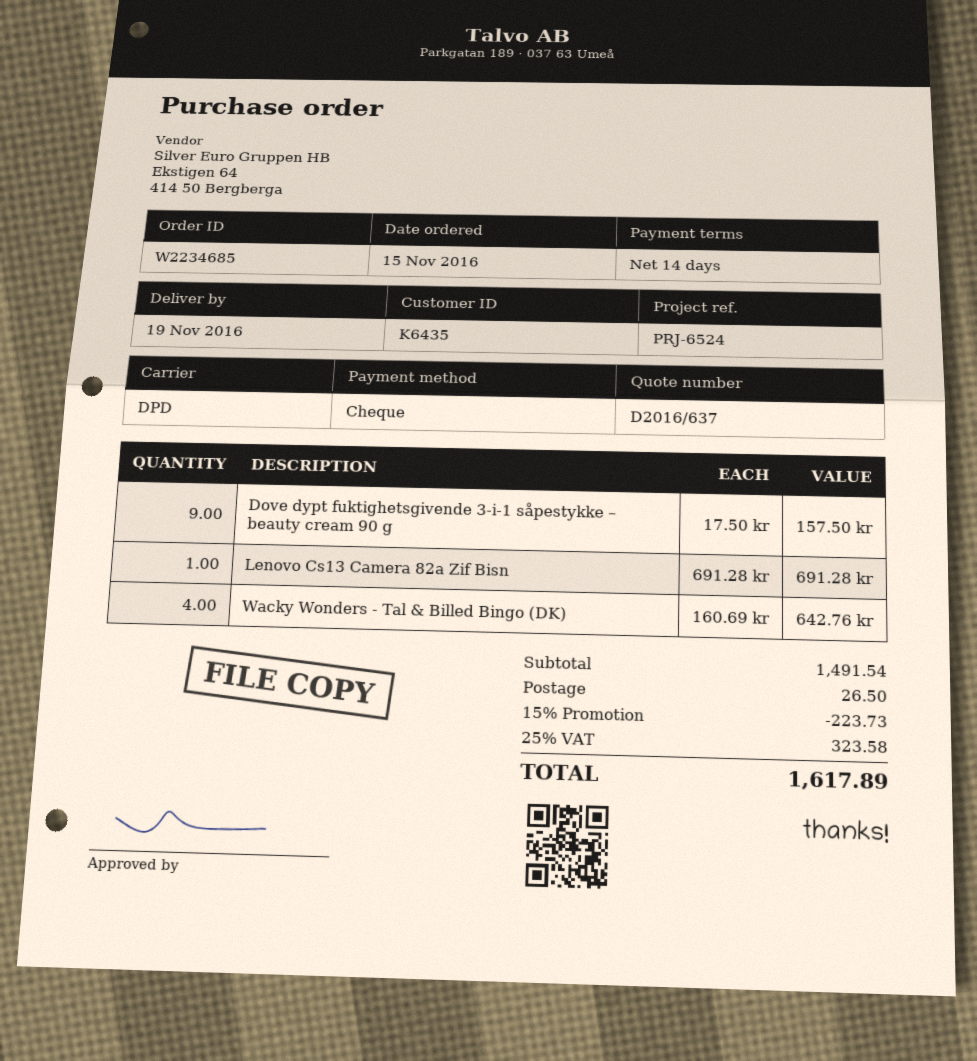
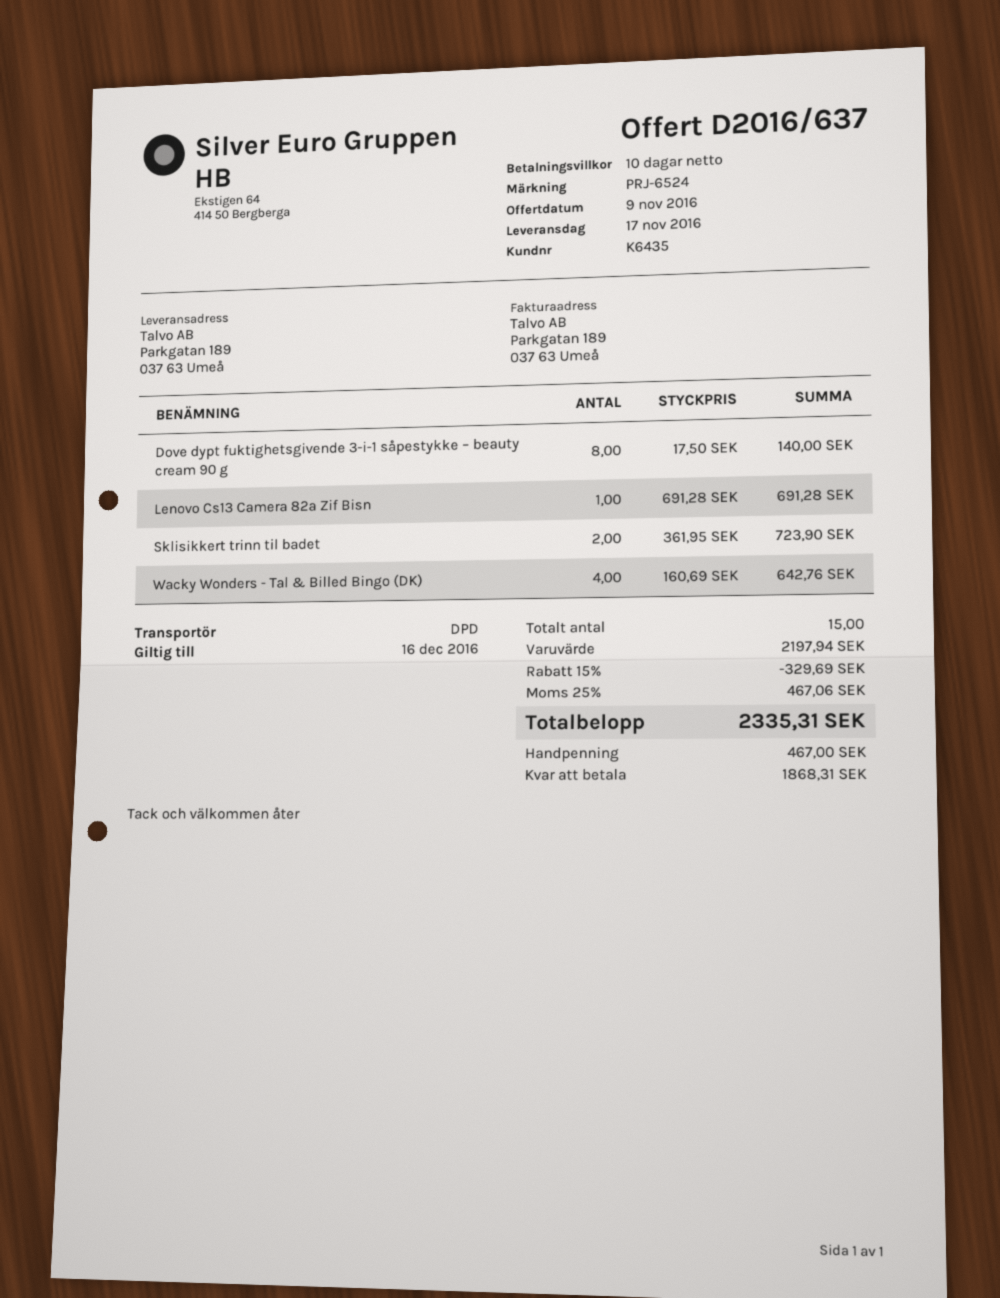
delivery date: 2016-11-19 -> 2016-11-17
payment terms: 14 days -> 10 days
Dove dypt fuktighetsgivende 3-i-1 såpestykke – beauty cream 90 g: 9 x 17.50 = 157.50 -> 8 x 17.50 = 140.00
Sklisikkert trinn til badet: none -> 2 x 361.95 = 723.90
subtotal: 1491.54 -> 2197.94
discount: 15% = 223.73 -> 15% = 329.69
shipping: 26.50 -> none
tax: 25% = 323.58 -> 25% = 467.06
total: 1617.89 -> 2335.31

